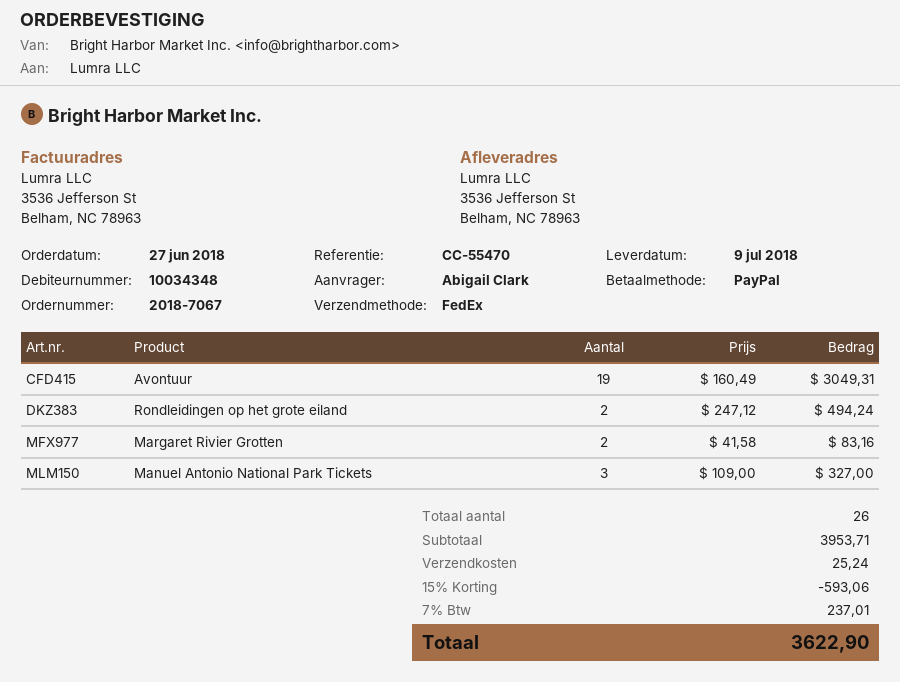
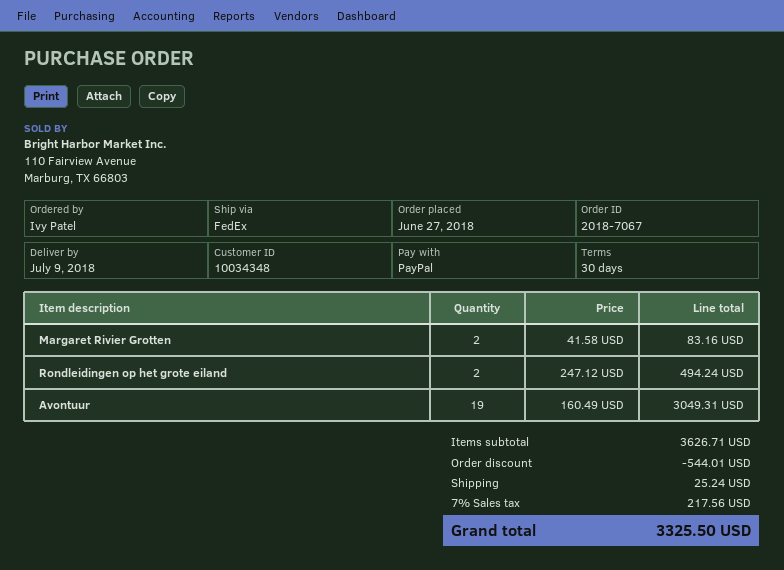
ordered by: Abigail Clark -> Ivy Patel
Manuel Antonio National Park Tickets: 3 x 109.00 = 327.00 -> none
subtotal: 3953.71 -> 3626.71
discount: 593.06 -> 544.01
tax: 7% = 237.01 -> 7% = 217.56
total: 3622.90 -> 3325.50

